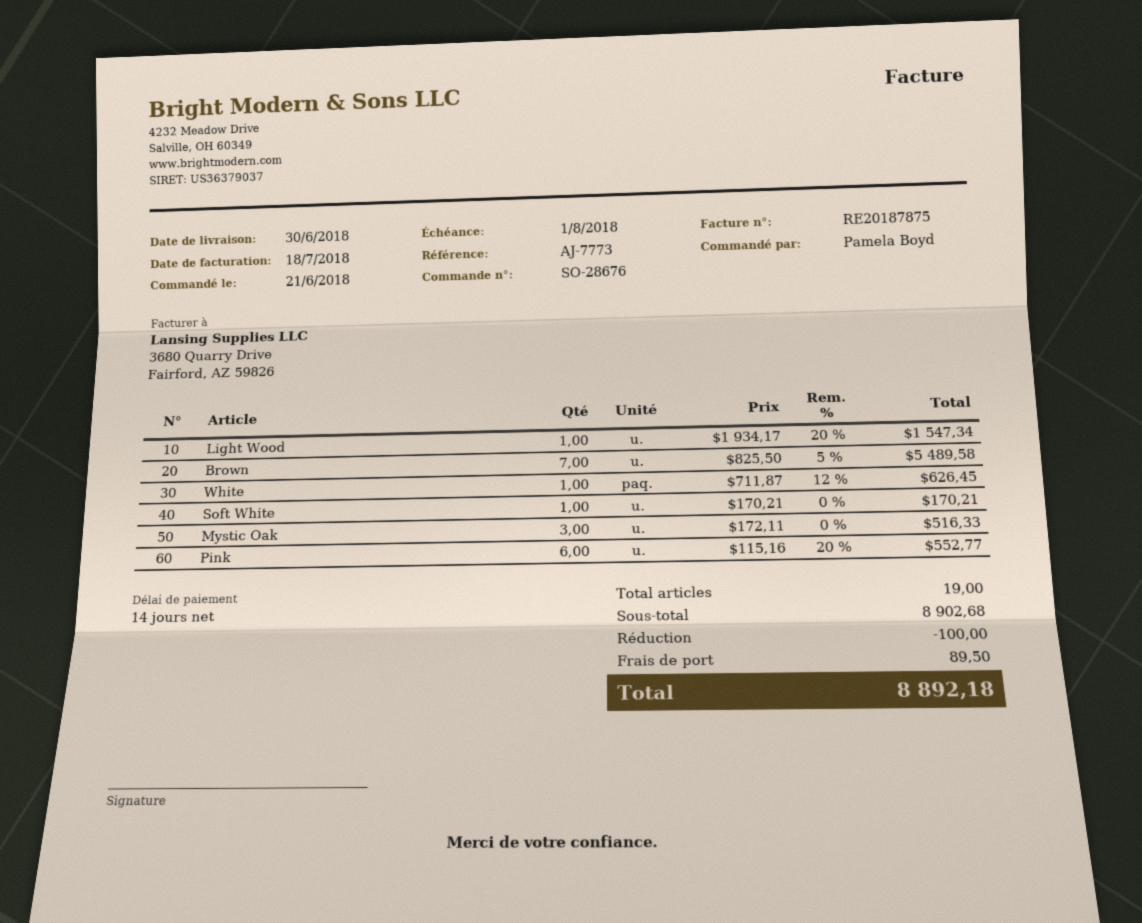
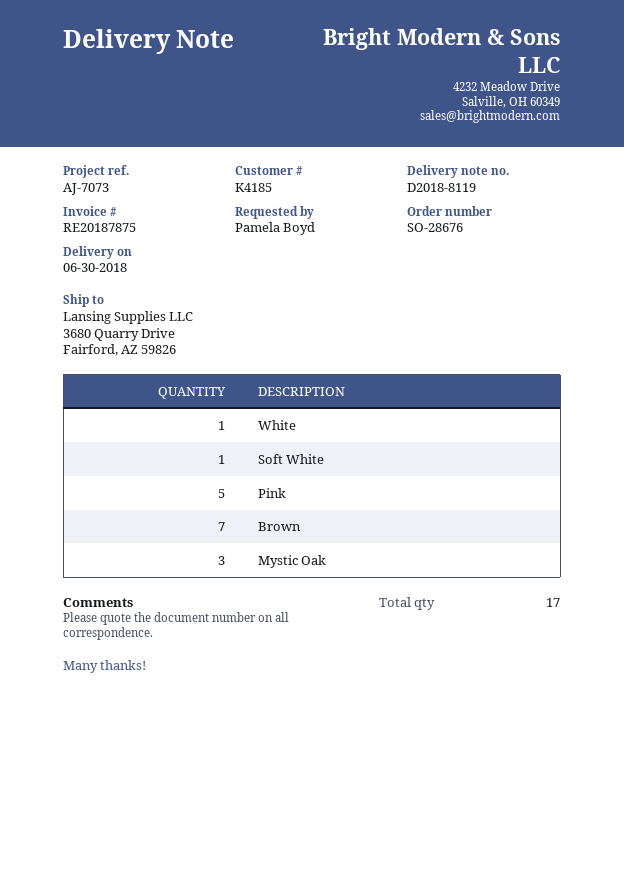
reference: AJ-7773 -> AJ-7073
Light Wood: 1 -> none
Pink: 6 -> 5
total quantity: 19 -> 17

